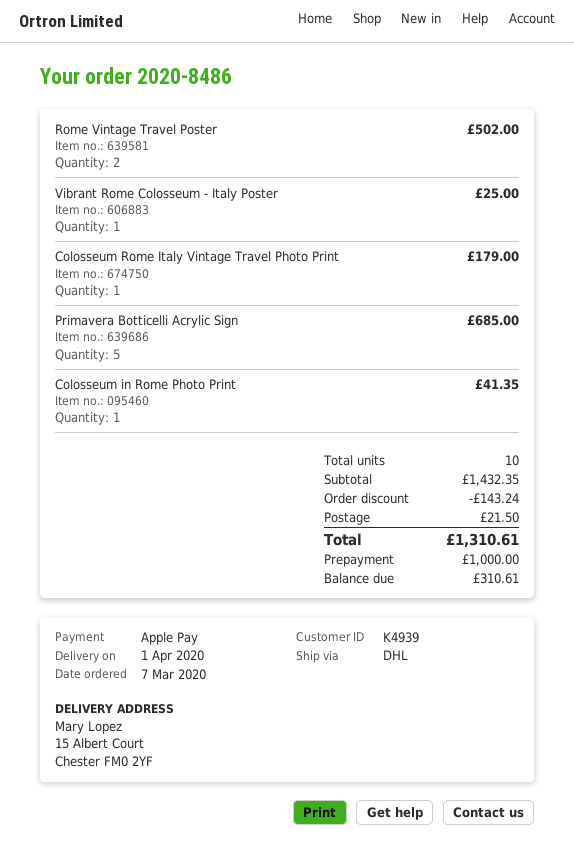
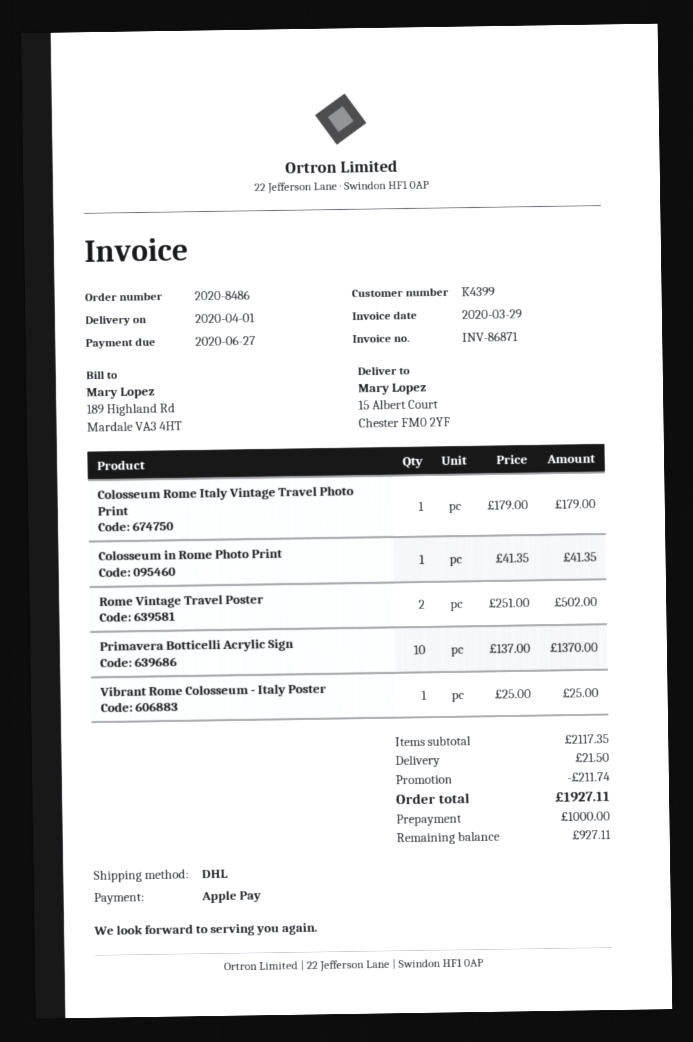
customer number: K4939 -> K4399
Primavera Botticelli Acrylic Sign: 5 for 685.00 -> 10 for 1370.00
subtotal: 1432.35 -> 2117.35
discount: 143.24 -> 211.74
total: 1310.61 -> 1927.11
balance: 310.61 -> 927.11

